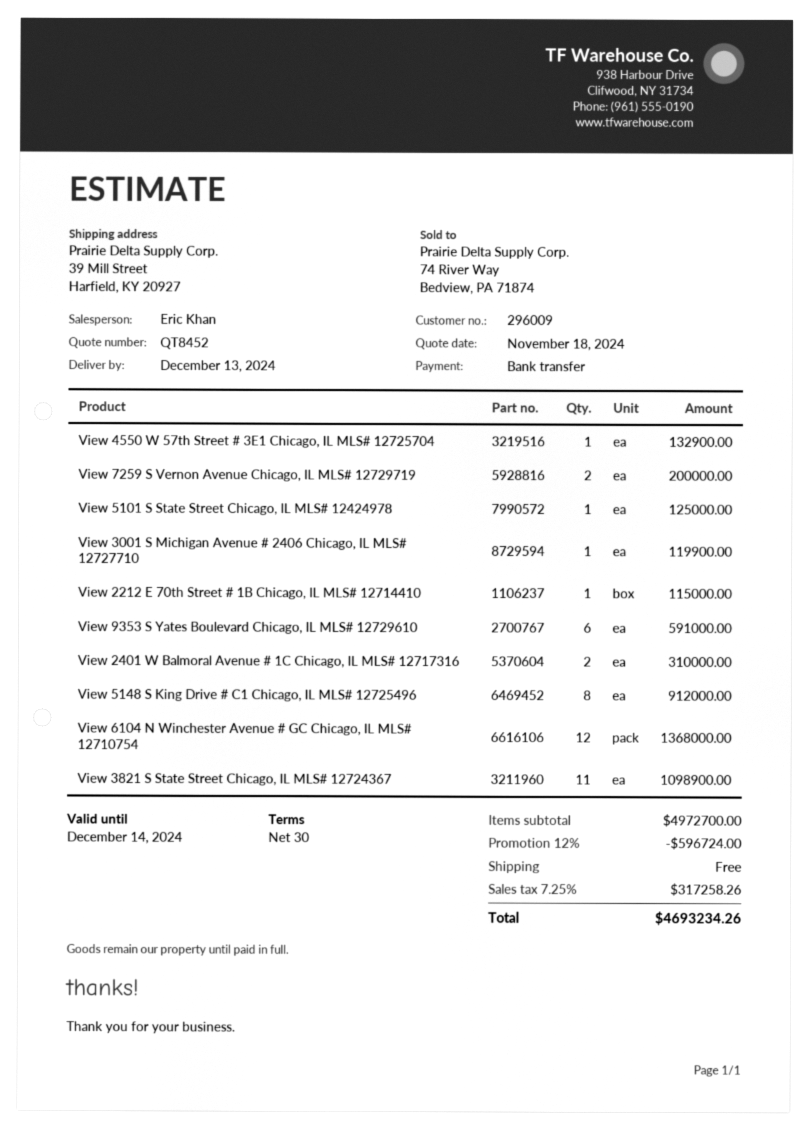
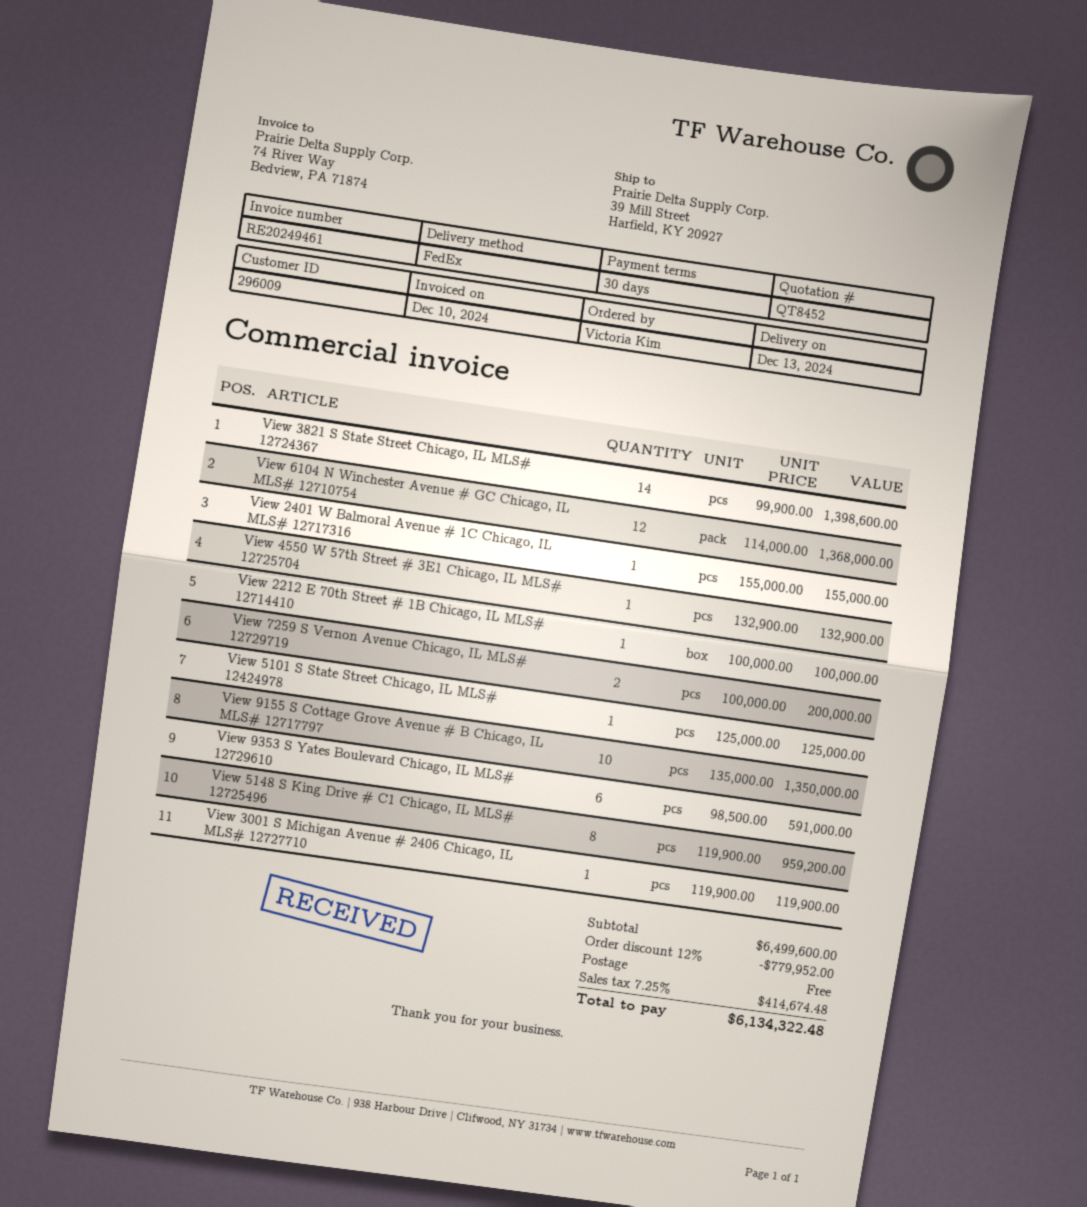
View 2212 E 70th Street # 1B Chicago, IL MLS# 12714410: 1 for 115000.00 -> 1 for 100000.00
View 2401 W Balmoral Avenue # 1C Chicago, IL MLS# 12717316: 2 for 310000.00 -> 1 for 155000.00
View 5148 S King Drive # C1 Chicago, IL MLS# 12725496: 8 for 912000.00 -> 8 for 959200.00
View 3821 S State Street Chicago, IL MLS# 12724367: 11 for 1098900.00 -> 14 for 1398600.00
View 9155 S Cottage Grove Avenue # B Chicago, IL MLS# 12717797: none -> 10 for 1350000.00
subtotal: 4972700.00 -> 6499600.00
discount: 12% = 596724.00 -> 12% = 779952.00
tax: 7.25% = 317258.26 -> 7.25% = 414674.48
total: 4693234.26 -> 6134322.48

